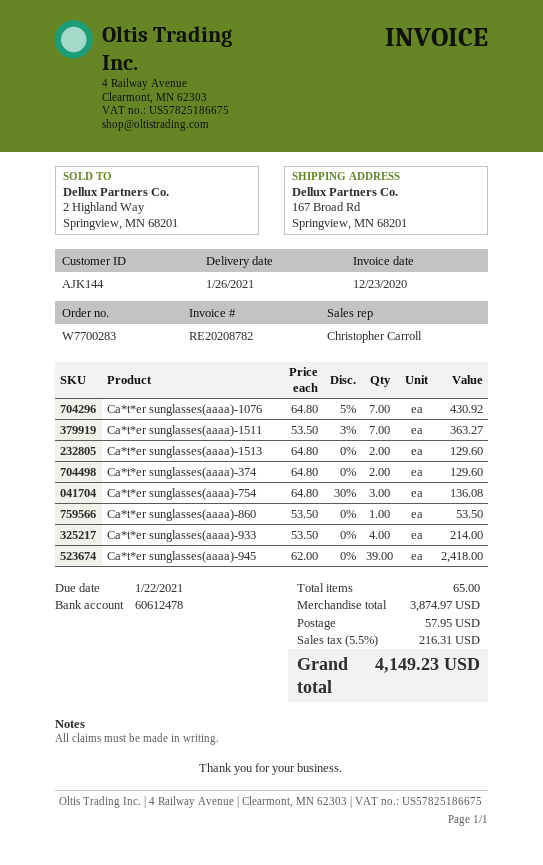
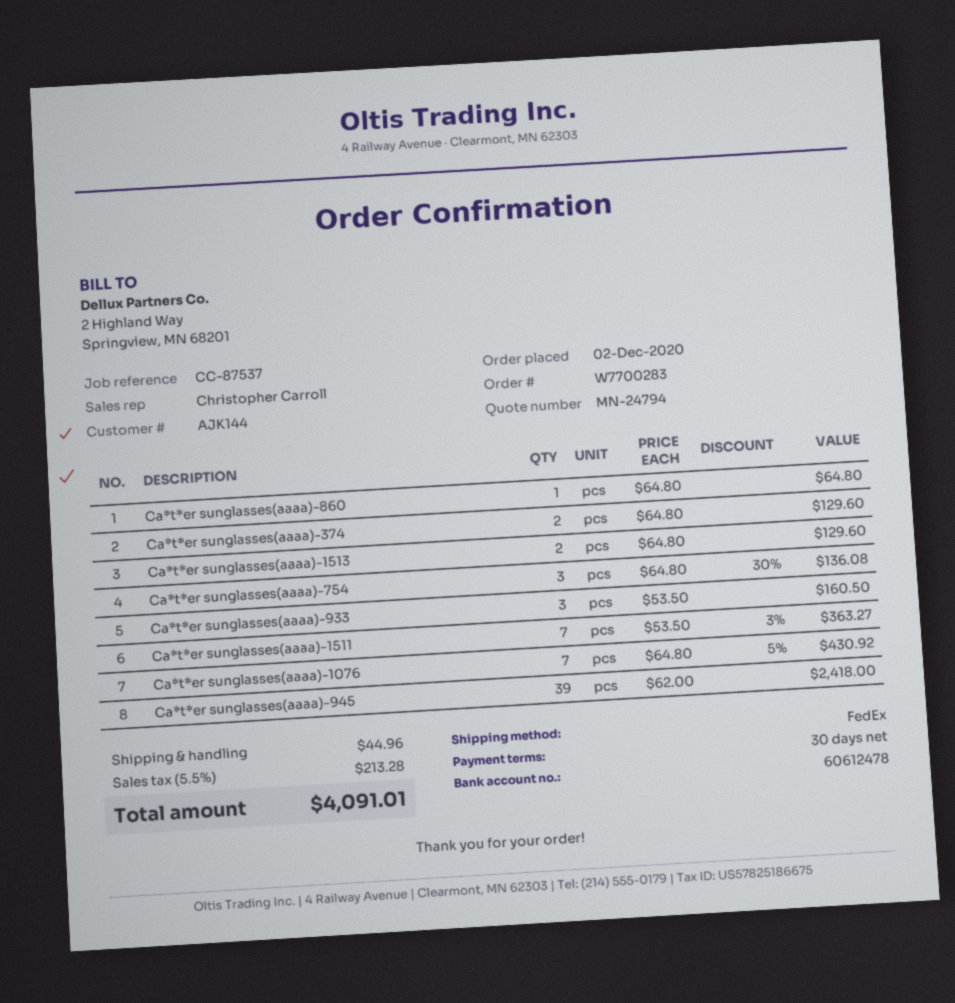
Ca*t*er sunglasses(aaaa)-860: 1 x 53.50 = 53.50 -> 1 x 64.80 = 64.80
Ca*t*er sunglasses(aaaa)-933: 4 x 53.50 = 214.00 -> 3 x 53.50 = 160.50
shipping: 57.95 -> 44.96
tax: 5.5% = 216.31 -> 5.5% = 213.28
total: 4149.23 -> 4091.01

